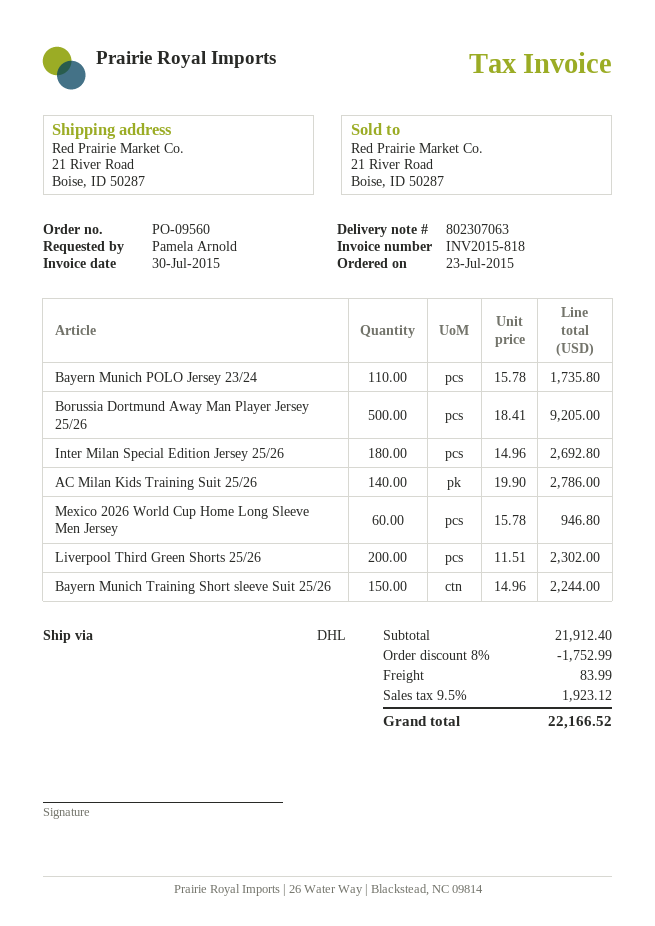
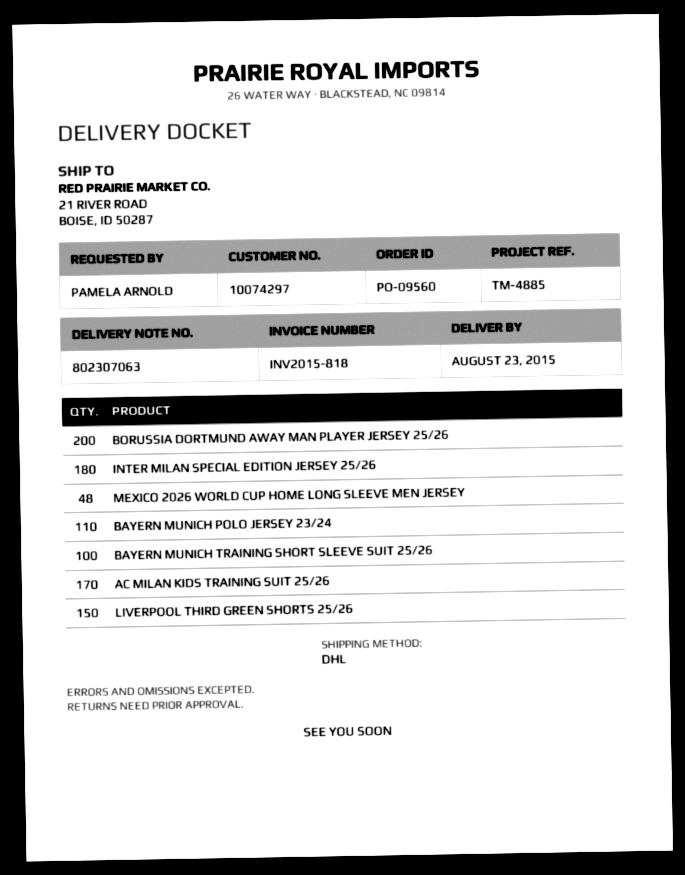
Borussia Dortmund Away Man Player Jersey 25/26: 500 -> 200
AC Milan Kids Training Suit 25/26: 140 -> 170
Mexico 2026 World Cup Home Long Sleeve Men Jersey: 60 -> 48
Liverpool Third Green Shorts 25/26: 200 -> 150
Bayern Munich Training Short sleeve Suit 25/26: 150 -> 100

